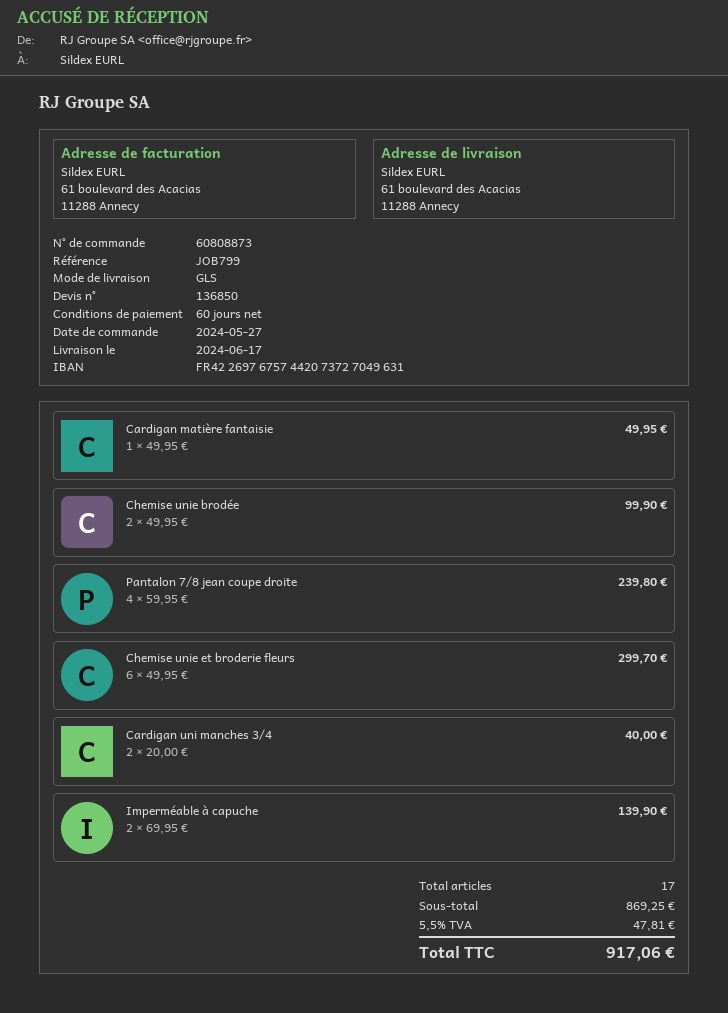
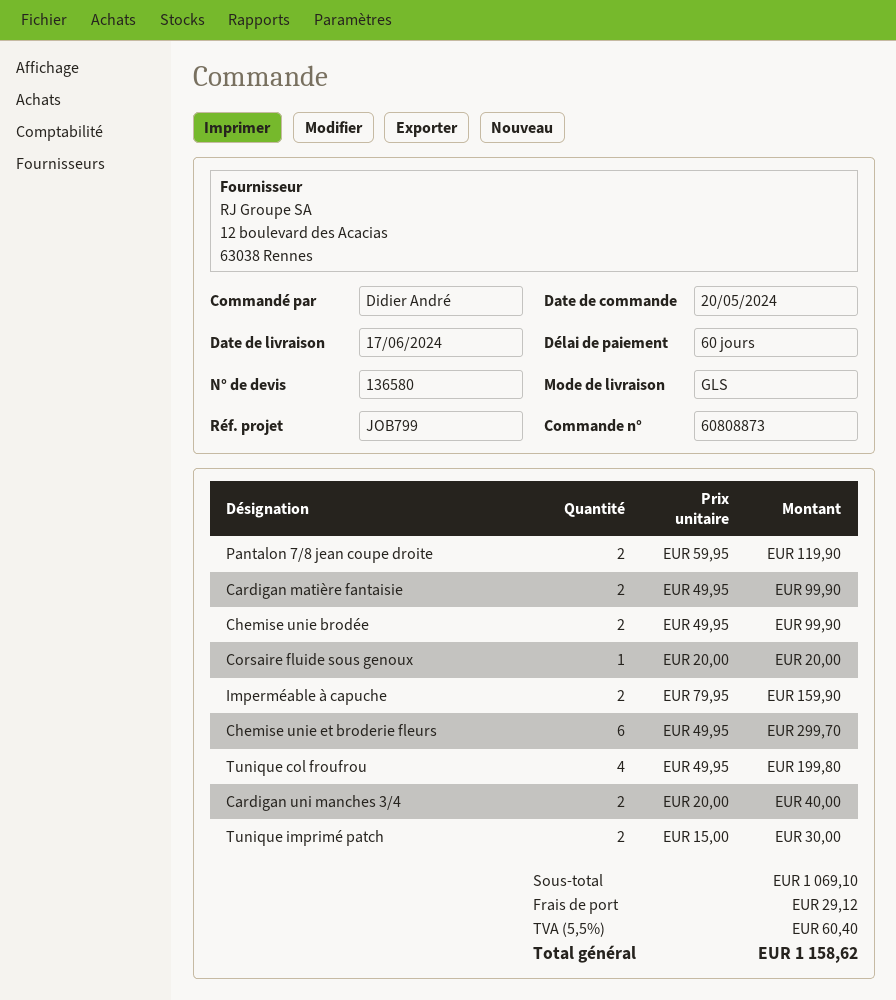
quote number: 136850 -> 136580
order date: 2024-05-27 -> 2024-05-20
Cardigan matière fantaisie: 1 x 49.95 = 49.95 -> 2 x 49.95 = 99.90
Pantalon 7/8 jean coupe droite: 4 x 59.95 = 239.80 -> 2 x 59.95 = 119.90
Imperméable à capuche: 2 x 69.95 = 139.90 -> 2 x 79.95 = 159.90
Corsaire fluide sous genoux: none -> 1 x 20.00 = 20.00
Tunique col froufrou: none -> 4 x 49.95 = 199.80
Tunique imprimé patch: none -> 2 x 15.00 = 30.00
subtotal: 869.25 -> 1069.10
shipping: none -> 29.12
tax: 5.5% = 47.81 -> 5.5% = 60.40
total: 917.06 -> 1158.62

